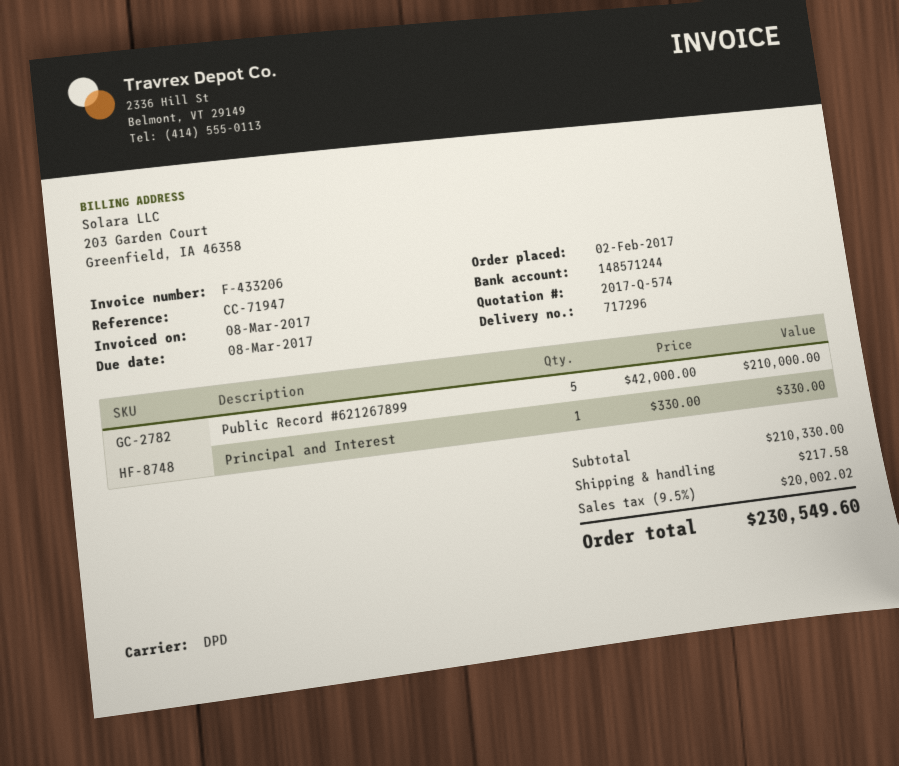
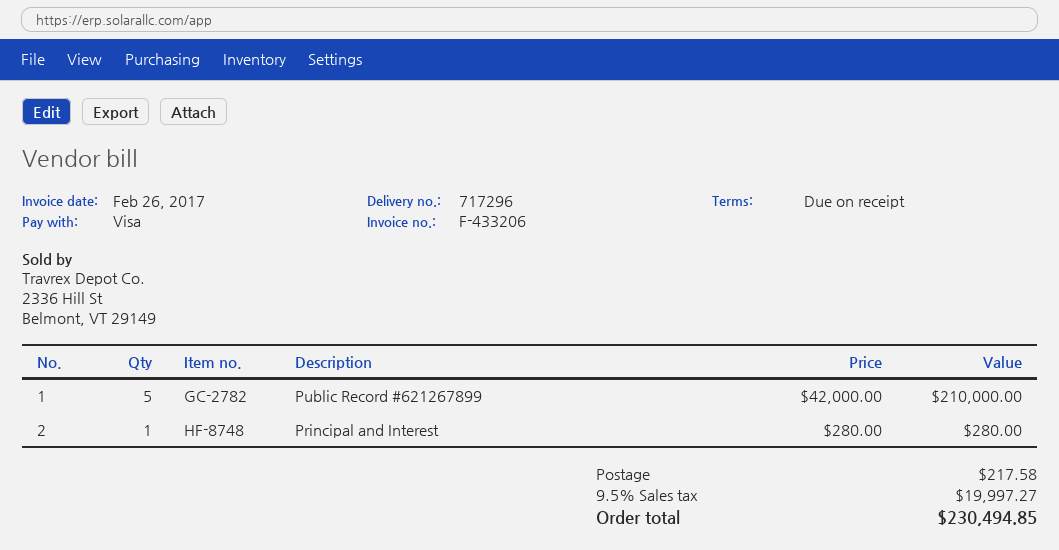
invoice date: 2017-03-08 -> 2017-02-26
Principal and Interest: 1 x 330.00 = 330.00 -> 1 x 280.00 = 280.00
tax: 9.5% = 20002.02 -> 9.5% = 19997.27
total: 230549.60 -> 230494.85

